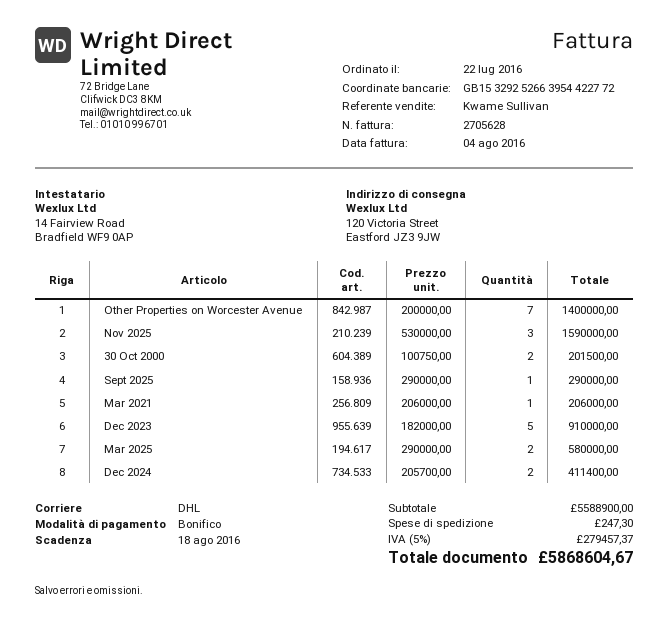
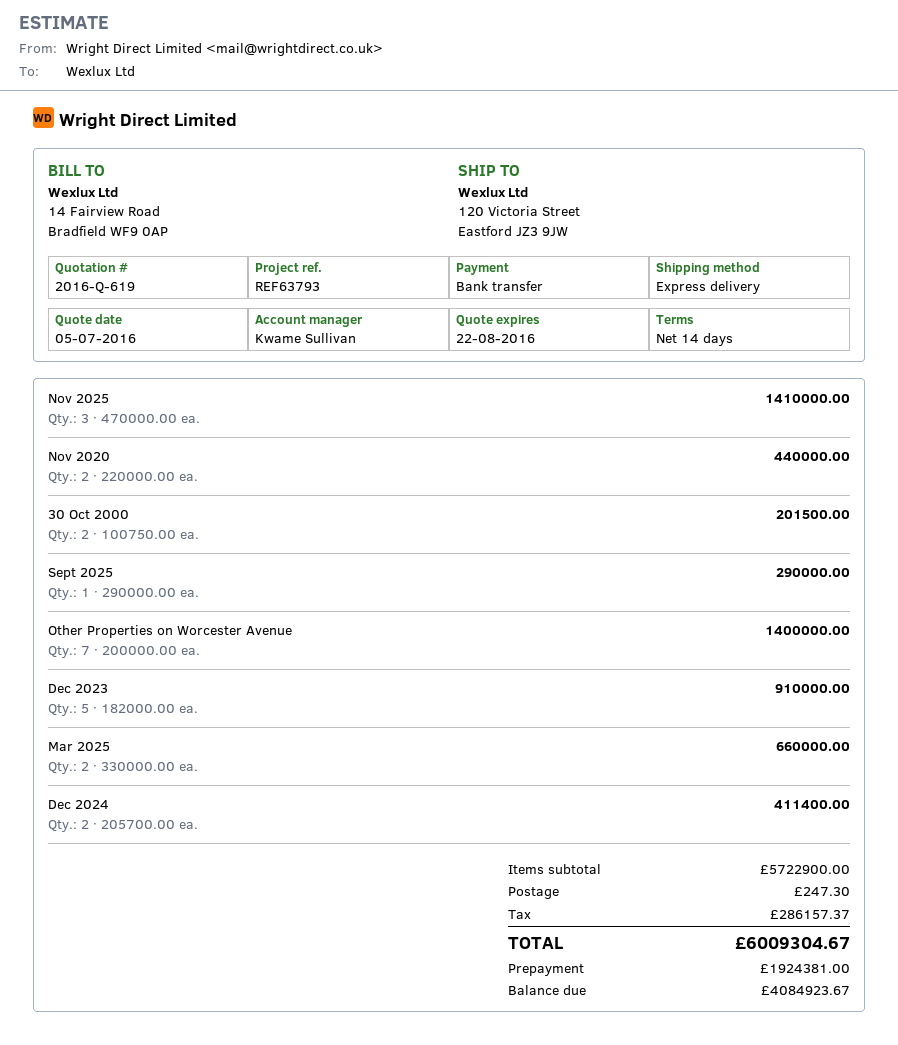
shipping method: DHL -> express
Nov 2025: 3 x 530000.00 = 1590000.00 -> 3 x 470000.00 = 1410000.00
Mar 2021: 1 x 206000.00 = 206000.00 -> none
Mar 2025: 2 x 290000.00 = 580000.00 -> 2 x 330000.00 = 660000.00
Nov 2020: none -> 2 x 220000.00 = 440000.00
subtotal: 5588900.00 -> 5722900.00
tax: 279457.37 -> 286157.37
total: 5868604.67 -> 6009304.67

